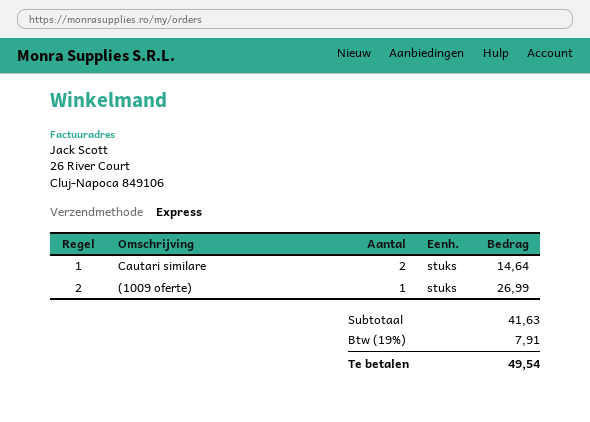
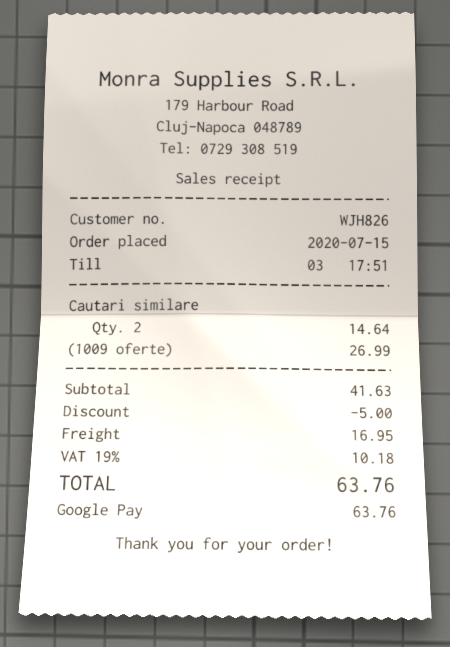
discount: none -> 5.00
shipping: none -> 16.95
tax: 19% = 7.91 -> 19% = 10.18
total: 49.54 -> 63.76

